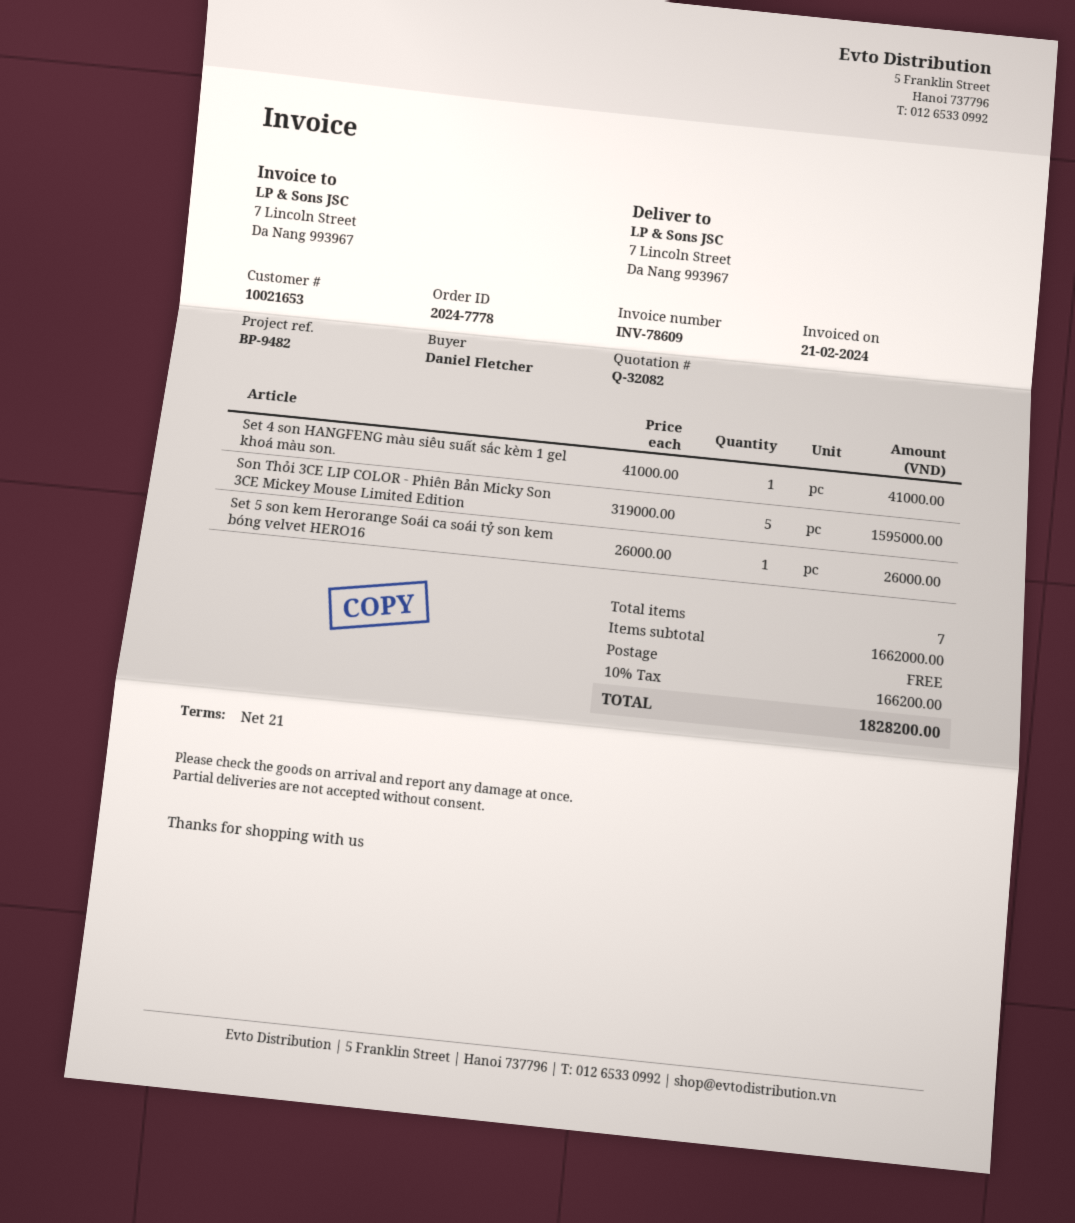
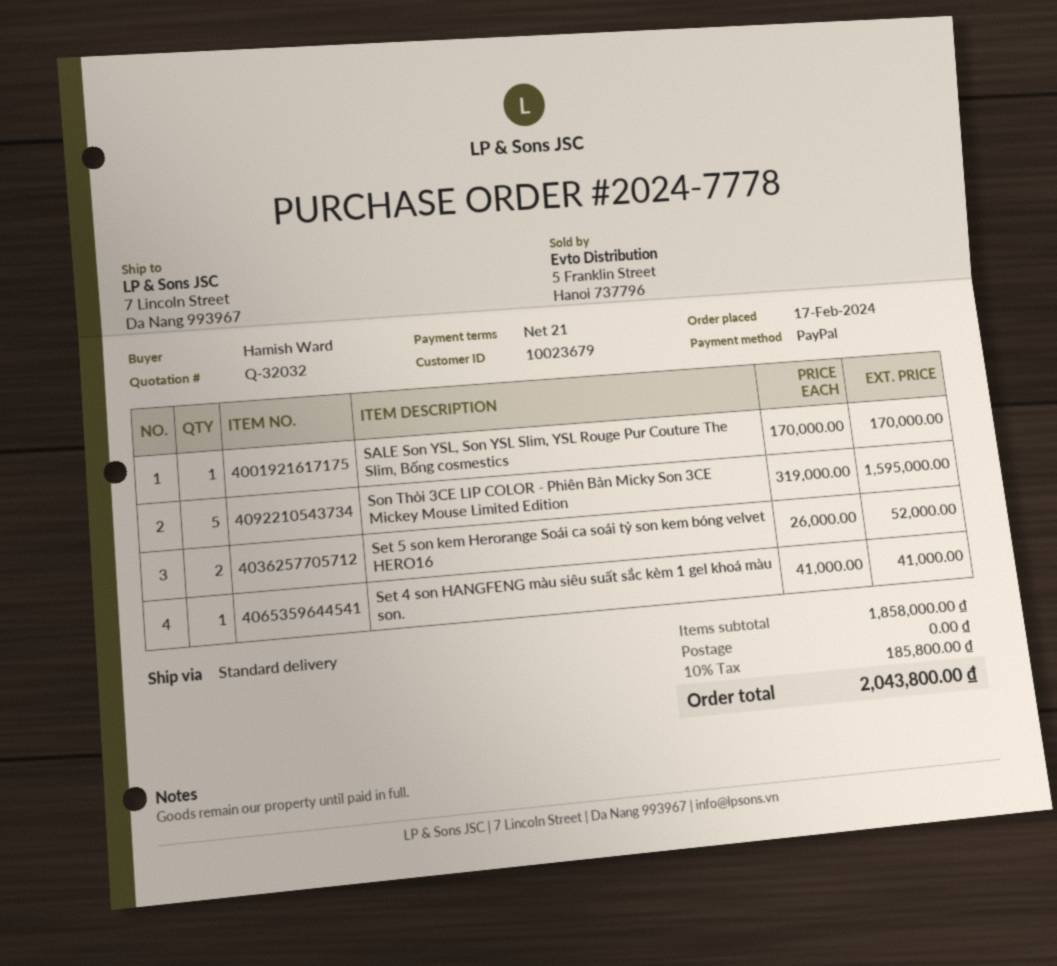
quote number: Q-32082 -> Q-32032
customer number: 10021653 -> 10023679
ordered by: Daniel Fletcher -> Hamish Ward
Set 5 son kem Herorange Soái ca soái tỷ son kem bóng velvet HERO16: 1 x 26000.00 = 26000.00 -> 2 x 26000.00 = 52000.00
SALE Son YSL, Son YSL Slim, YSL Rouge Pur Couture The Slim, Bống cosmestics: none -> 1 x 170000.00 = 170000.00
subtotal: 1662000.00 -> 1858000.00
tax: 10% = 166200.00 -> 10% = 185800.00
total: 1828200.00 -> 2043800.00

